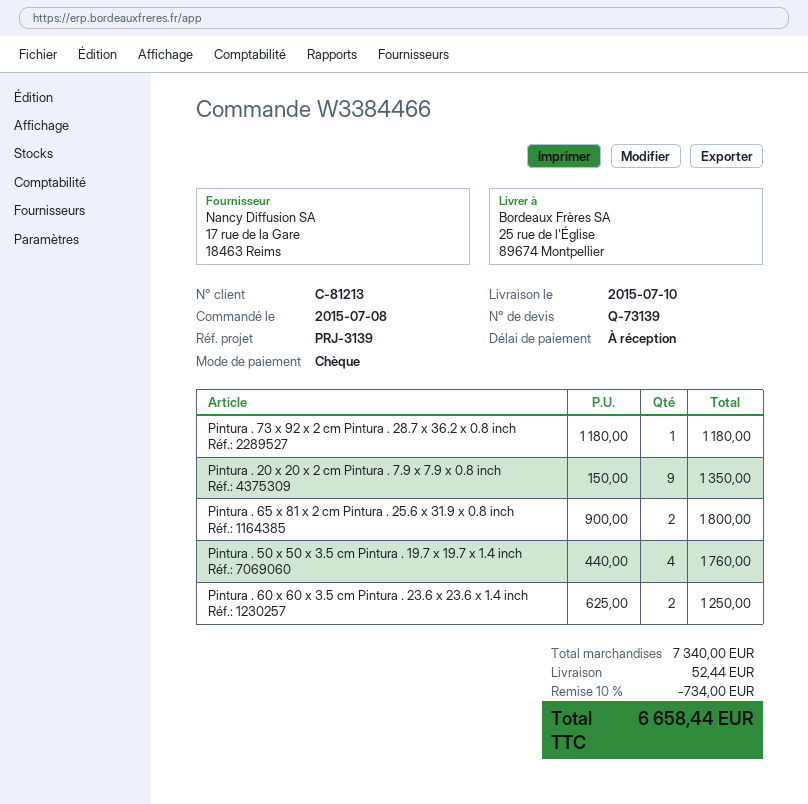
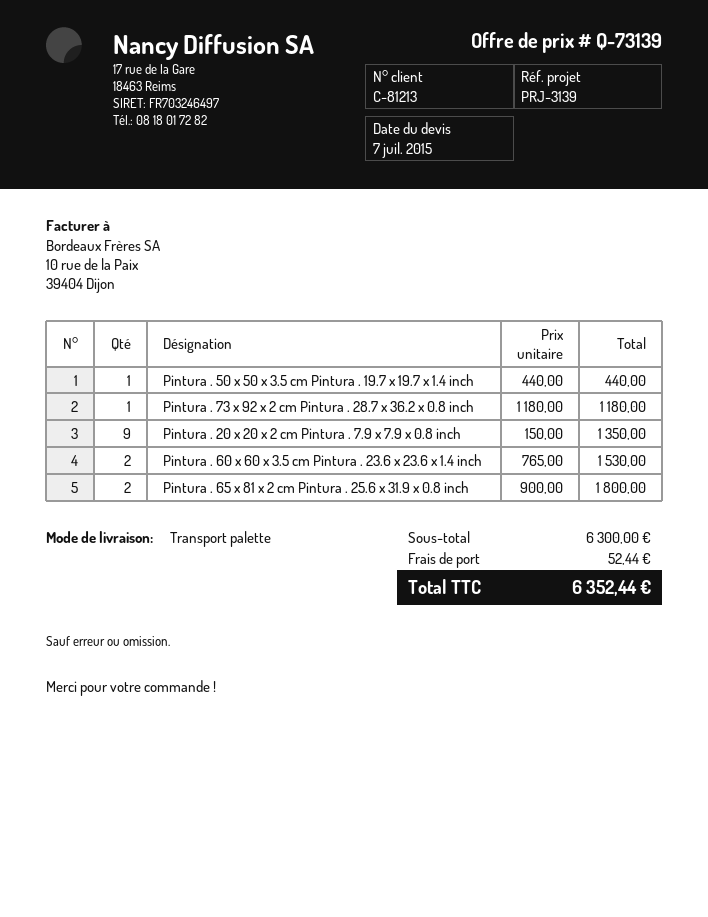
Pintura . 50 x 50 x 3.5 cm Pintura . 19.7 x 19.7 x 1.4 inch: 4 x 440.00 = 1760.00 -> 1 x 440.00 = 440.00
Pintura . 60 x 60 x 3.5 cm Pintura . 23.6 x 23.6 x 1.4 inch: 2 x 625.00 = 1250.00 -> 2 x 765.00 = 1530.00
subtotal: 7340.00 -> 6300.00
discount: 10% = 734.00 -> none
total: 6658.44 -> 6352.44

